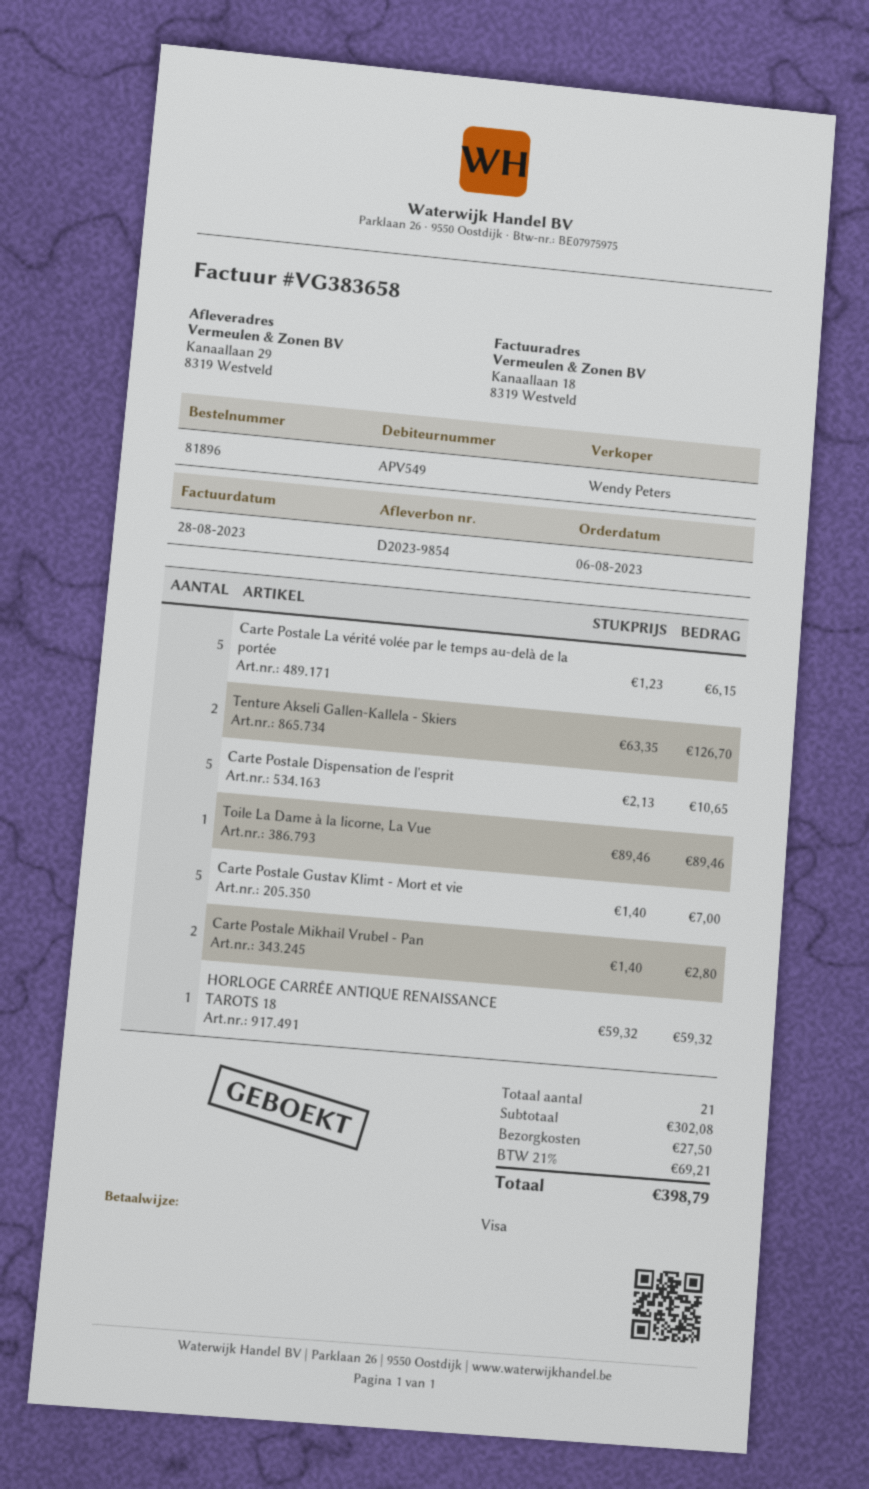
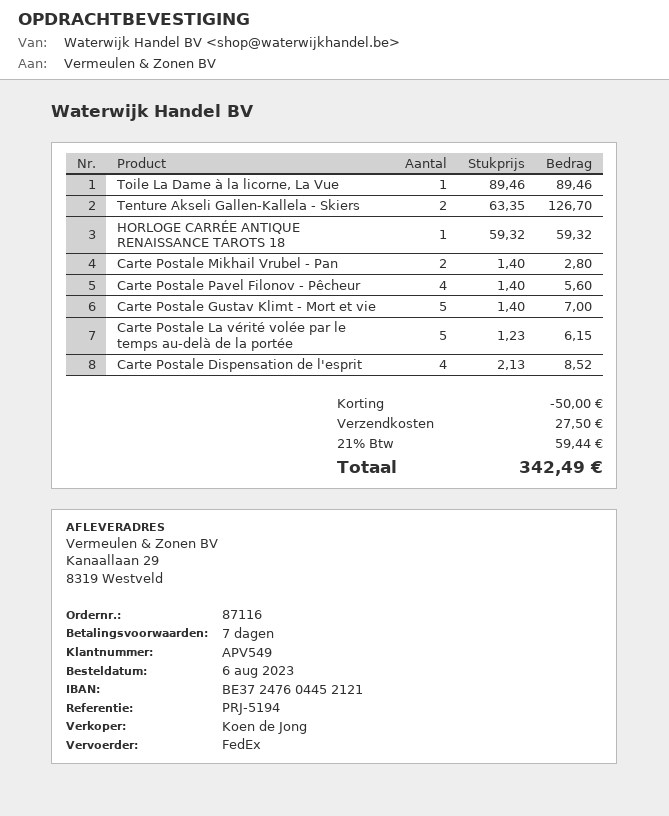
order number: 81896 -> 87116
sales rep: Wendy Peters -> Koen de Jong
Carte Postale Dispensation de l'esprit: 5 x 2.13 = 10.65 -> 4 x 2.13 = 8.52
Carte Postale Pavel Filonov - Pêcheur: none -> 4 x 1.40 = 5.60
discount: none -> 50.00
tax: 21% = 69.21 -> 21% = 59.44
total: 398.79 -> 342.49

